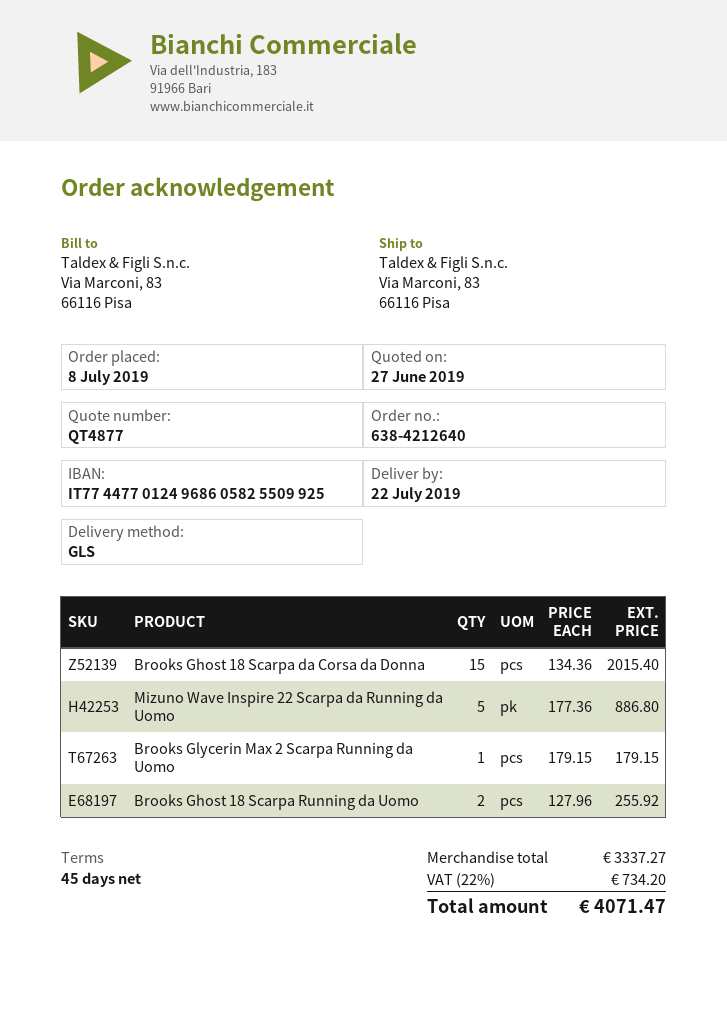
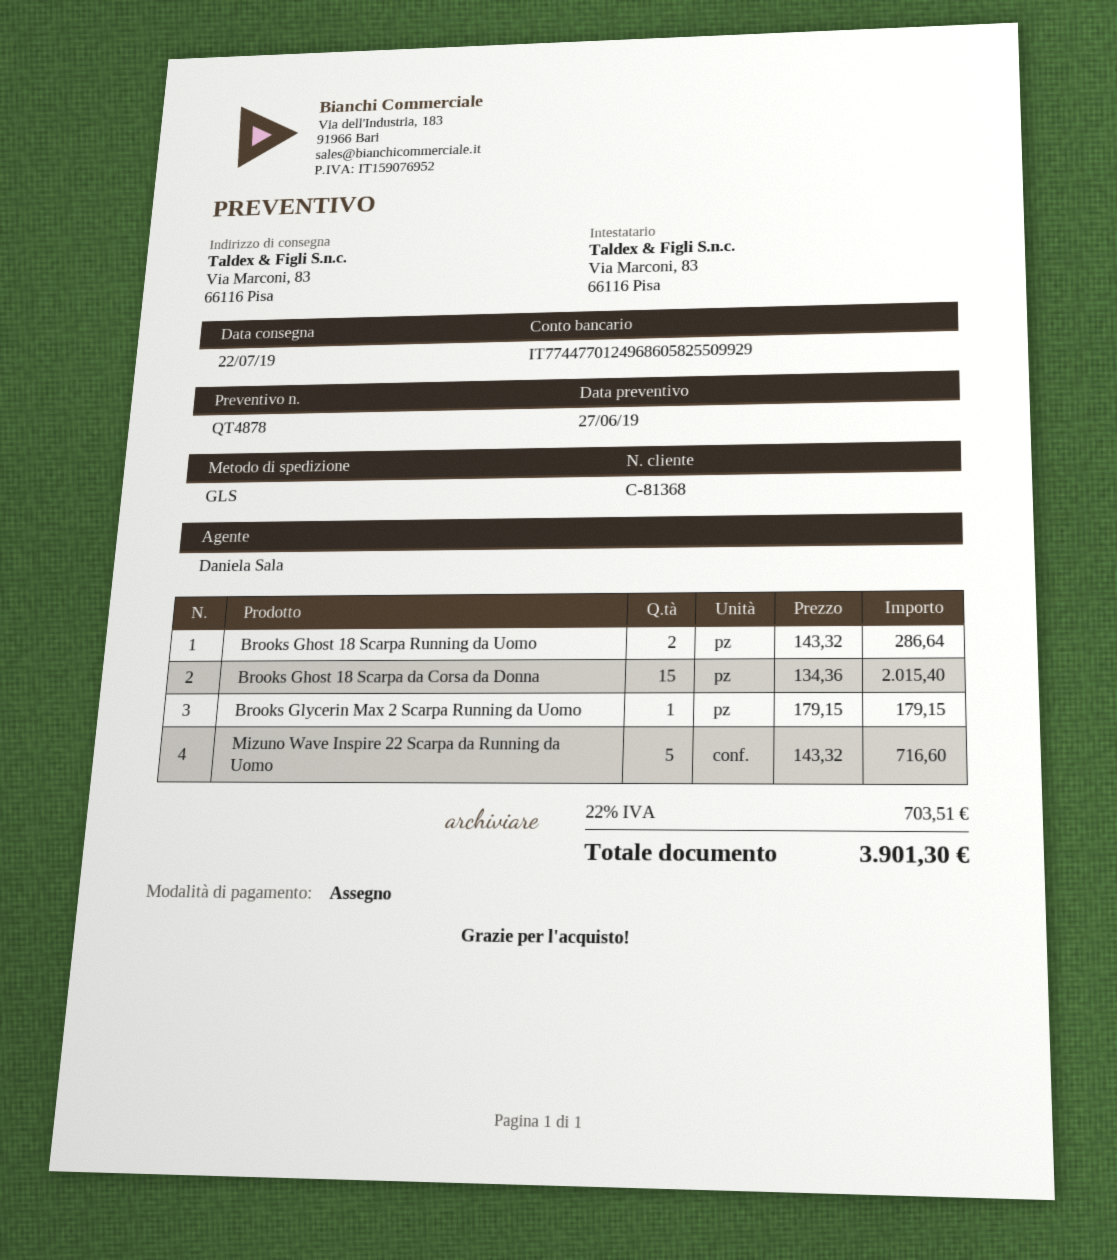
quote number: QT4877 -> QT4878
bank account: IT7744770124968605825509925 -> IT7744770124968605825509929
Mizuno Wave Inspire 22 Scarpa da Running da Uomo: 5 x 177.36 = 886.80 -> 5 x 143.32 = 716.60
Brooks Ghost 18 Scarpa Running da Uomo: 2 x 127.96 = 255.92 -> 2 x 143.32 = 286.64
tax: 22% = 734.20 -> 22% = 703.51
total: 4071.47 -> 3901.30

